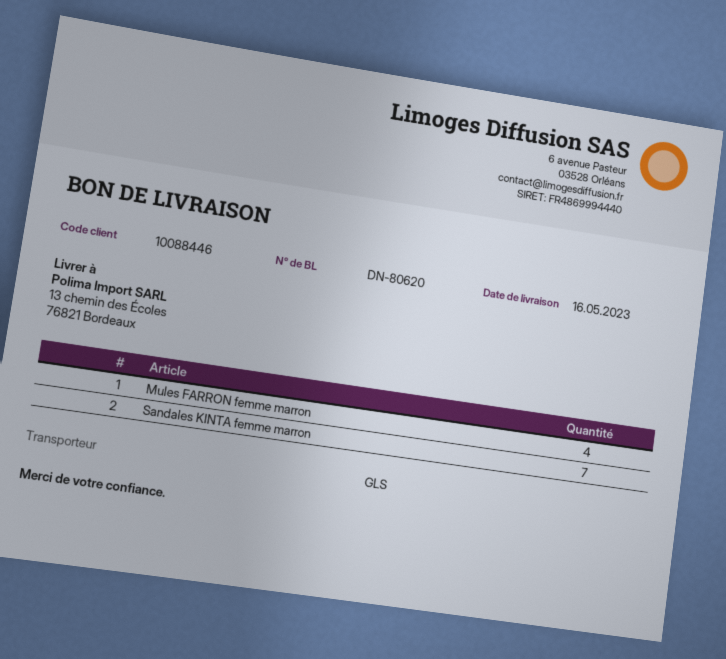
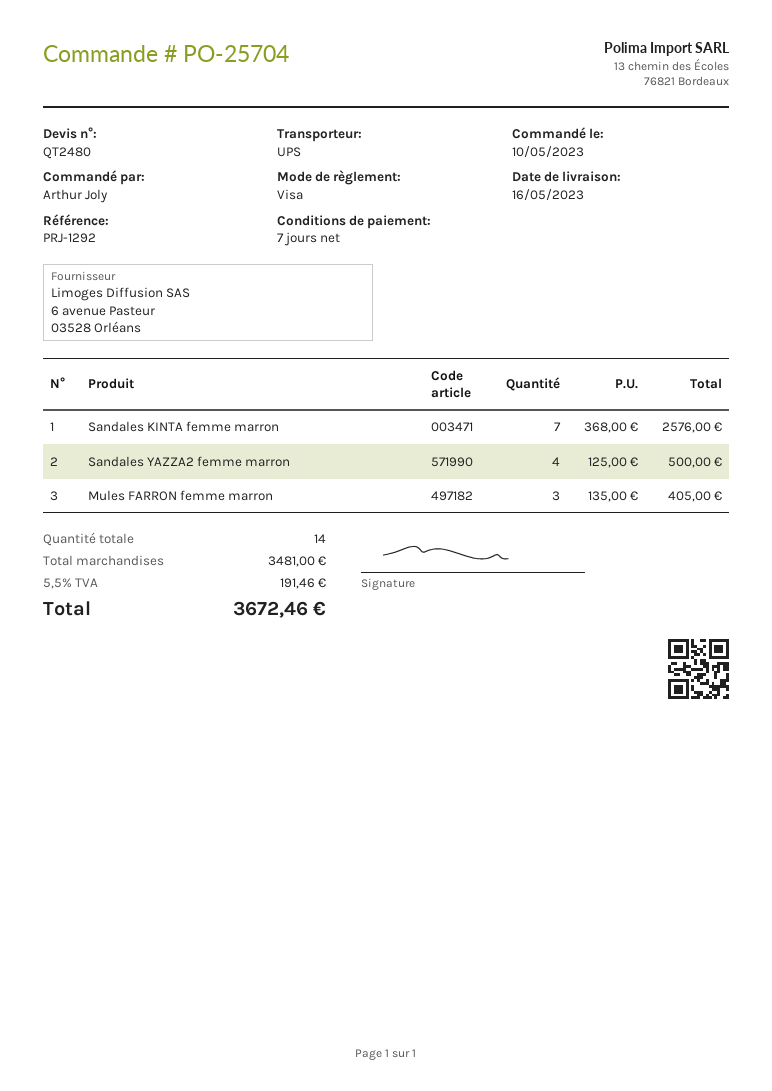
shipping method: GLS -> UPS
Mules FARRON femme marron: 4 -> 3
Sandales YAZZA2 femme marron: none -> 4

